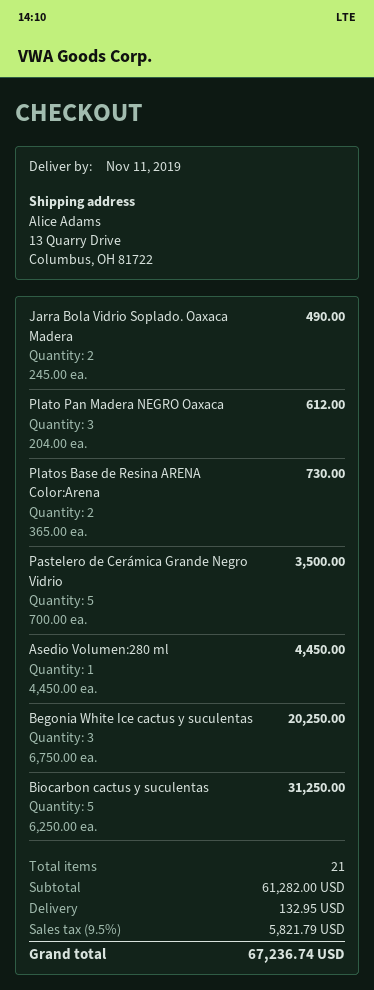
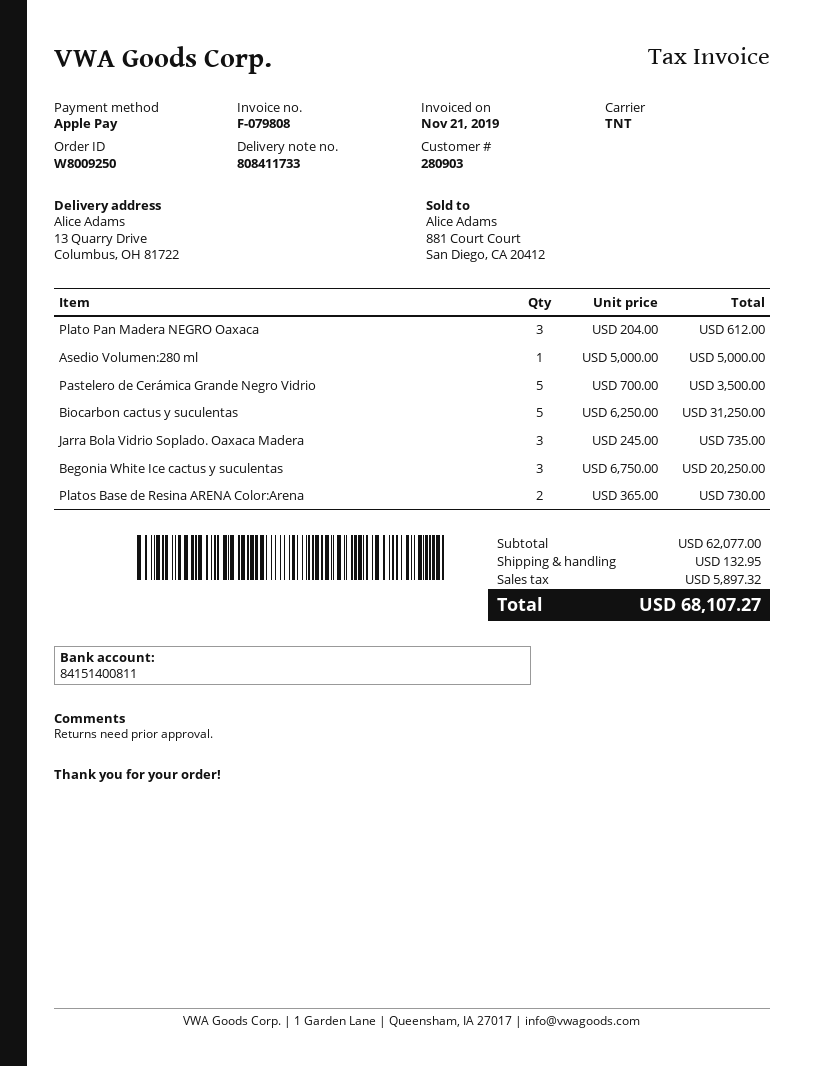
Jarra Bola Vidrio Soplado. Oaxaca Madera: 2 x 245.00 = 490.00 -> 3 x 245.00 = 735.00
Asedio Volumen:280 ml: 1 x 4450.00 = 4450.00 -> 1 x 5000.00 = 5000.00
subtotal: 61282.00 -> 62077.00
tax: 5821.79 -> 5897.32
total: 67236.74 -> 68107.27

